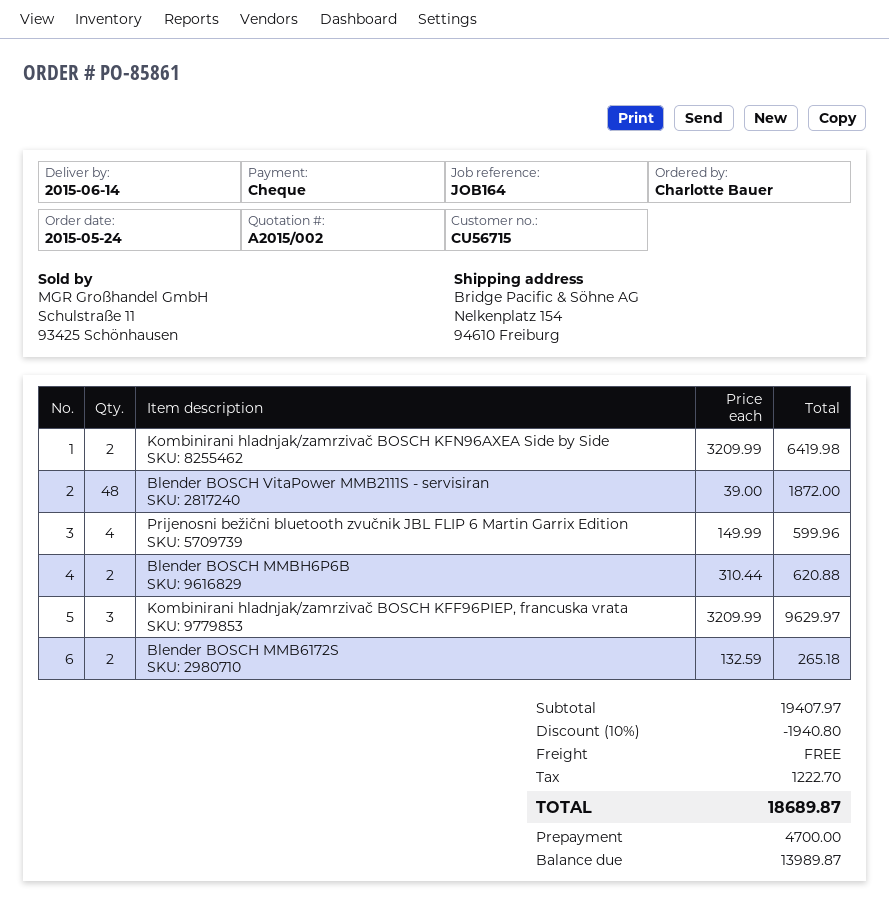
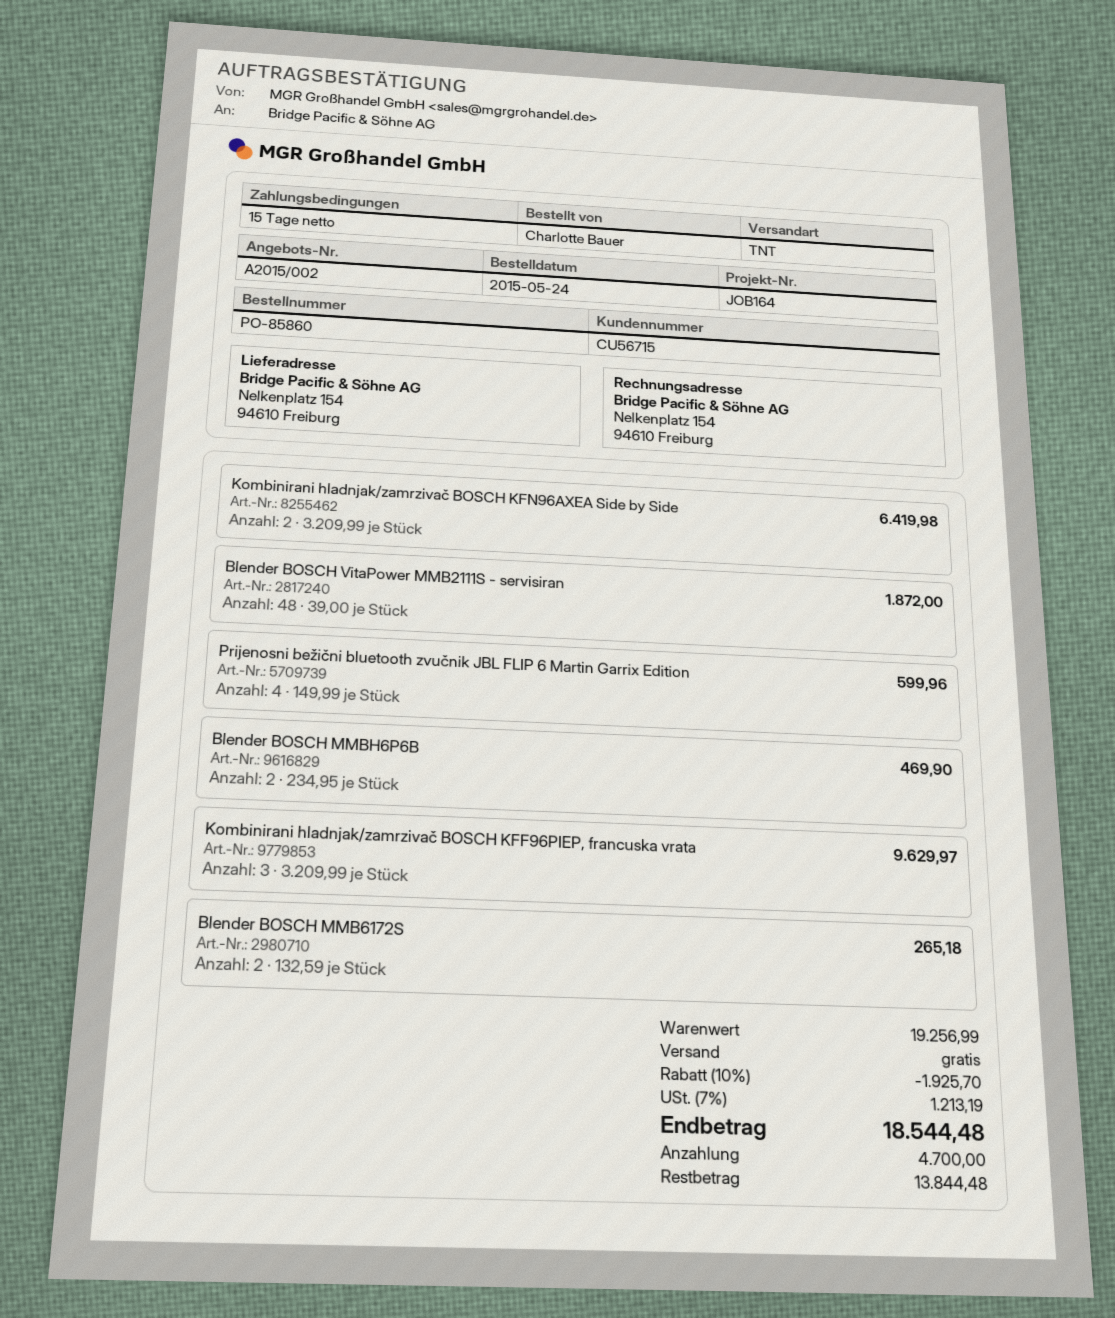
order number: PO-85861 -> PO-85860
Blender BOSCH MMBH6P6B: 2 x 310.44 = 620.88 -> 2 x 234.95 = 469.90
subtotal: 19407.97 -> 19256.99
discount: 10% = 1940.80 -> 10% = 1925.70
tax: 1222.70 -> 1213.19
total: 18689.87 -> 18544.48
balance: 13989.87 -> 13844.48

